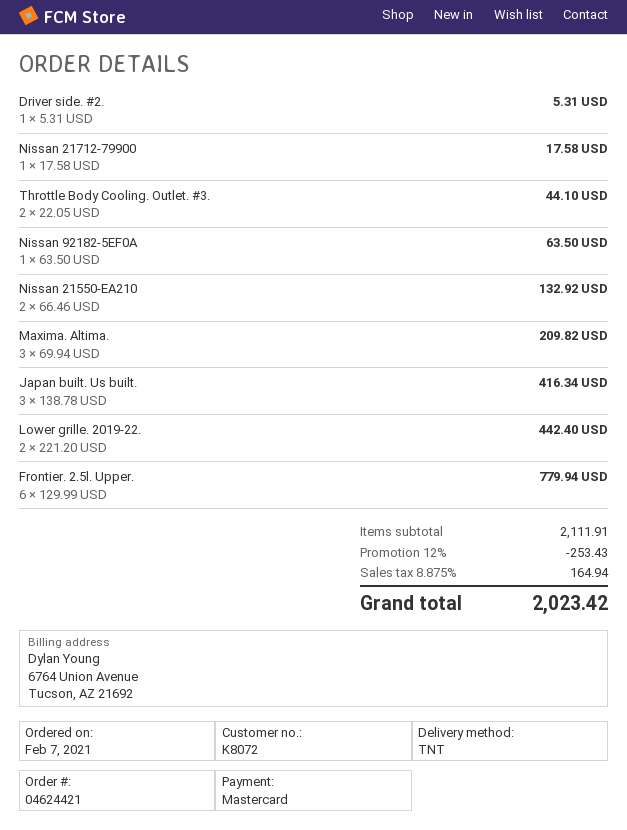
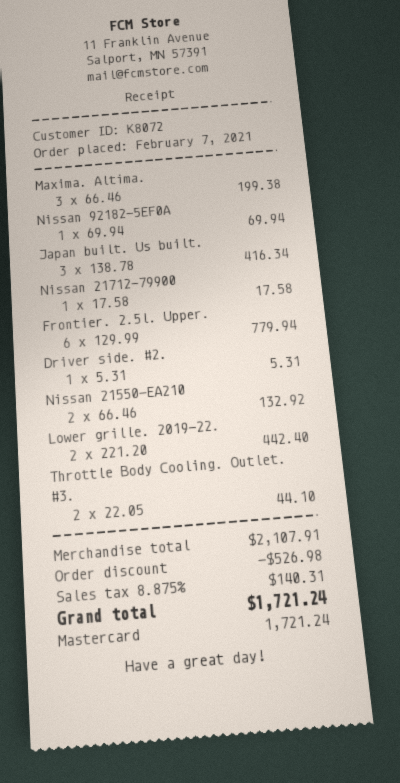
Nissan 92182-5EF0A: 1 x 63.50 = 63.50 -> 1 x 69.94 = 69.94
Maxima. Altima.: 3 x 69.94 = 209.82 -> 3 x 66.46 = 199.38
subtotal: 2111.91 -> 2107.91
discount: 253.43 -> 526.98
tax: 8.875% = 164.94 -> 8.875% = 140.31
total: 2023.42 -> 1721.24

